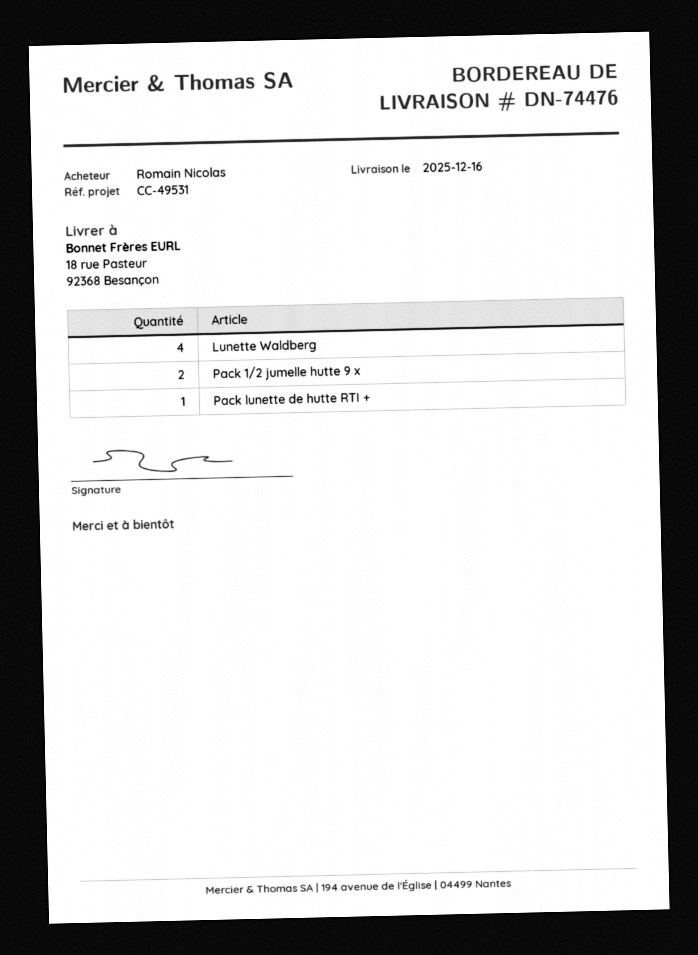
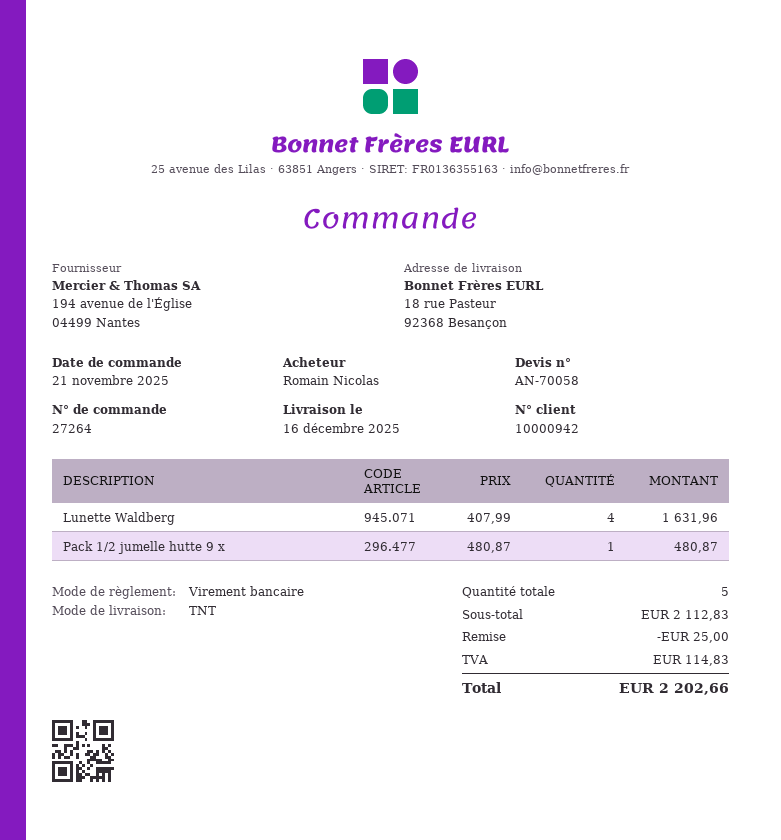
Pack 1/2 jumelle hutte 9 x: 2 -> 1
Pack lunette de hutte RTI +: 1 -> none

